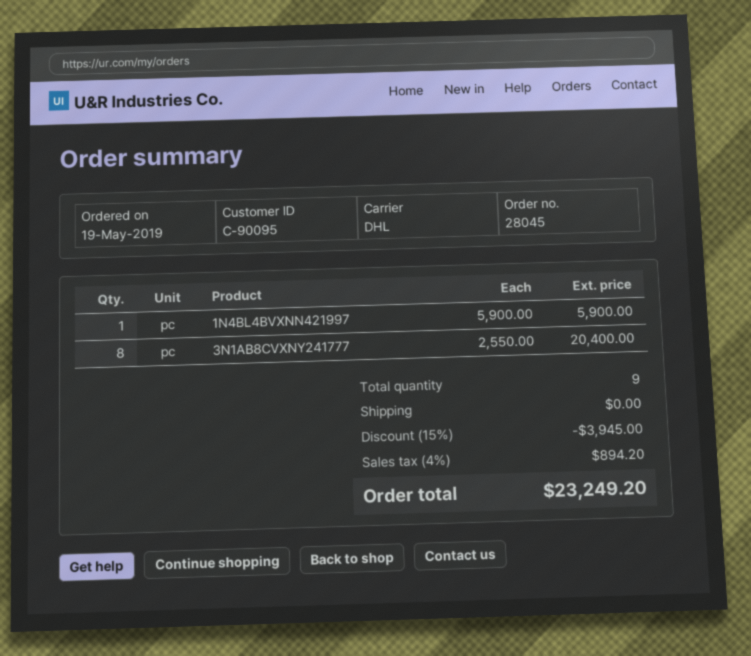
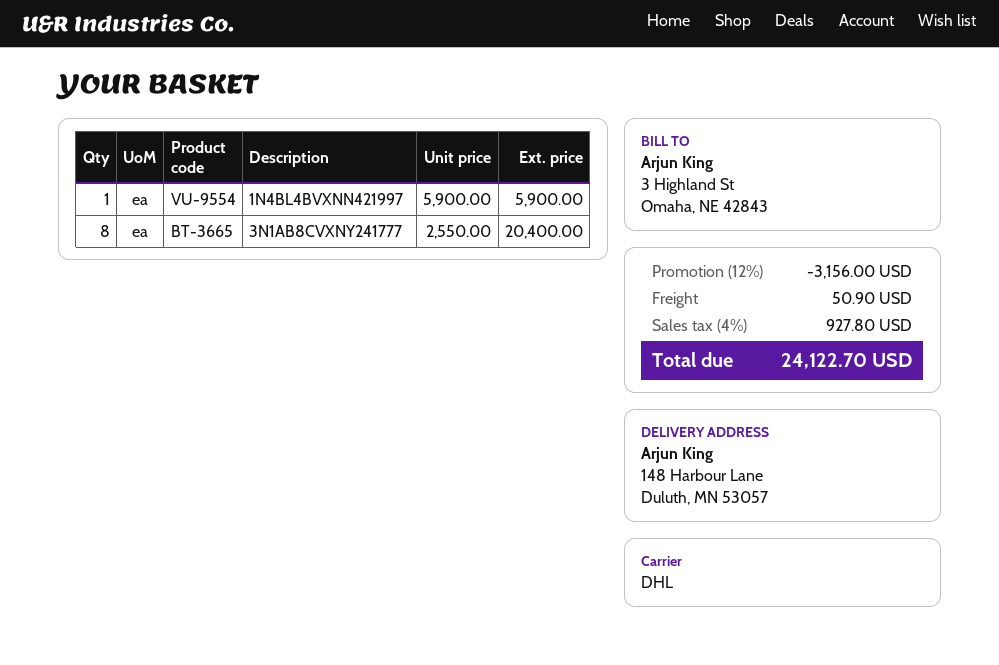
discount: 15% = 3945.00 -> 12% = 3156.00
shipping: 0.00 -> 50.90
tax: 4% = 894.20 -> 4% = 927.80
total: 23249.20 -> 24122.70

